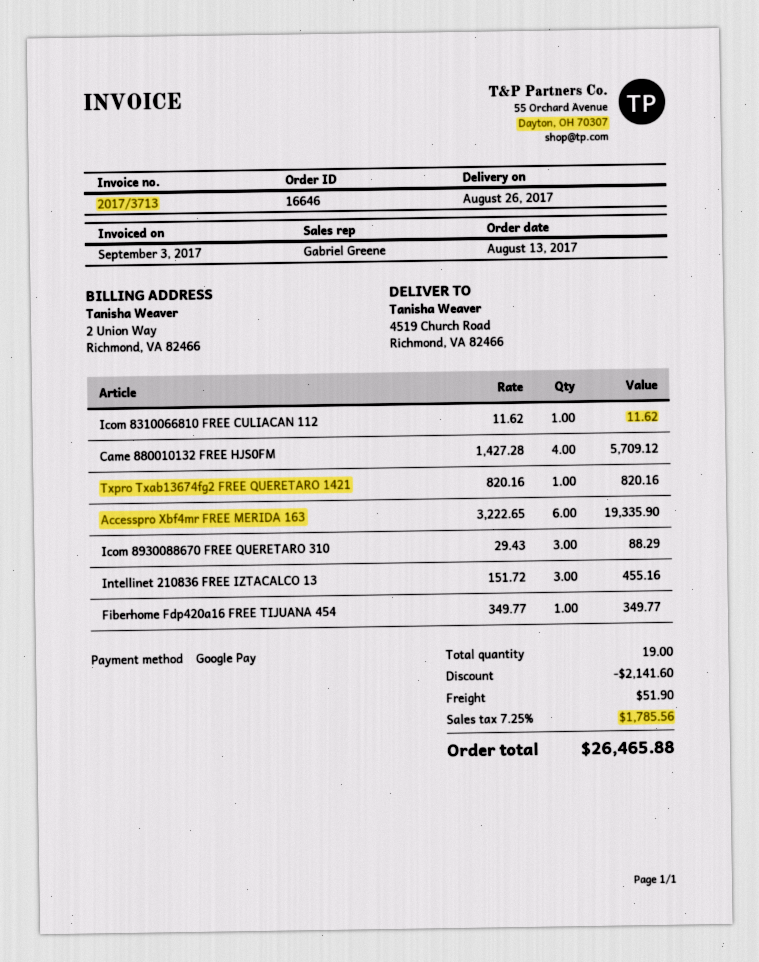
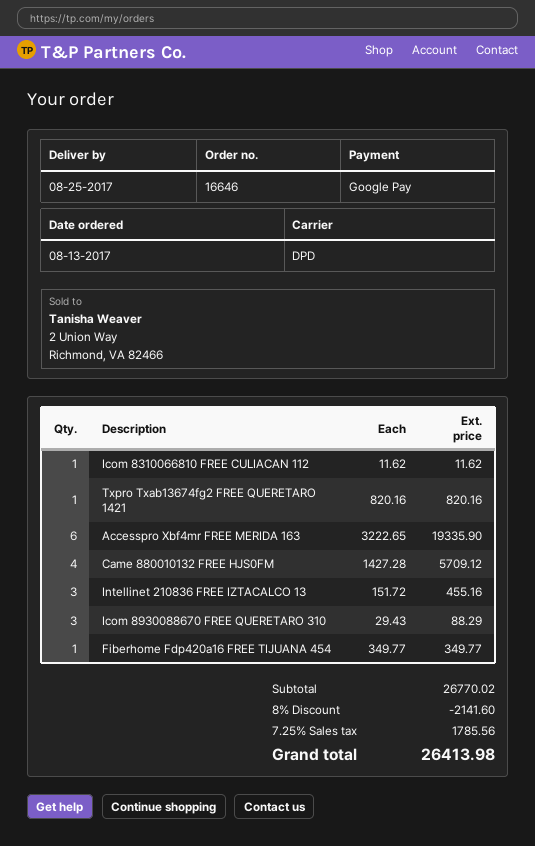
delivery date: 2017-08-26 -> 2017-08-25
shipping: 51.90 -> none
total: 26465.88 -> 26413.98

